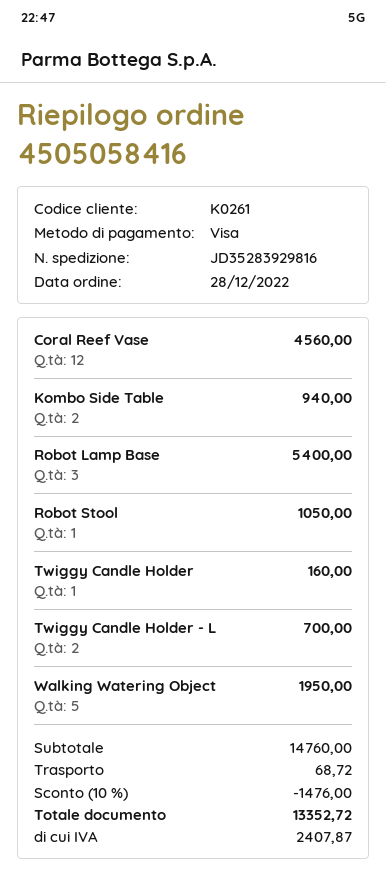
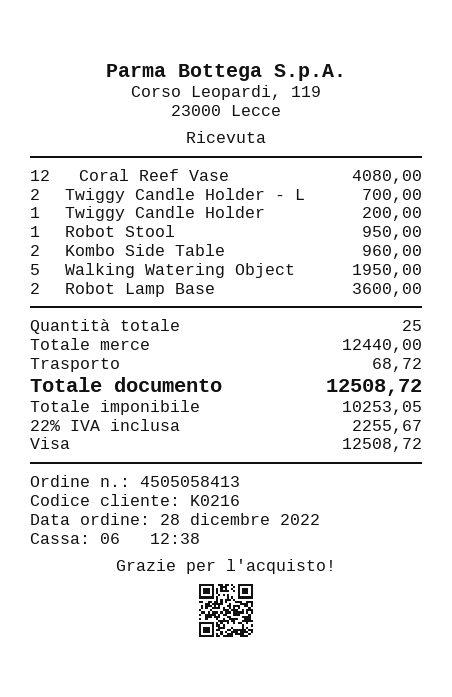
order number: 4505058416 -> 4505058413
customer number: K0261 -> K0216
Coral Reef Vase: 12 for 4560.00 -> 12 for 4080.00
Kombo Side Table: 2 for 940.00 -> 2 for 960.00
Robot Lamp Base: 3 for 5400.00 -> 2 for 3600.00
Robot Stool: 1 for 1050.00 -> 1 for 950.00
Twiggy Candle Holder: 1 for 160.00 -> 1 for 200.00
subtotal: 14760.00 -> 12440.00
discount: 10% = 1476.00 -> none
tax: 2407.87 -> 2255.67
total: 13352.72 -> 12508.72

